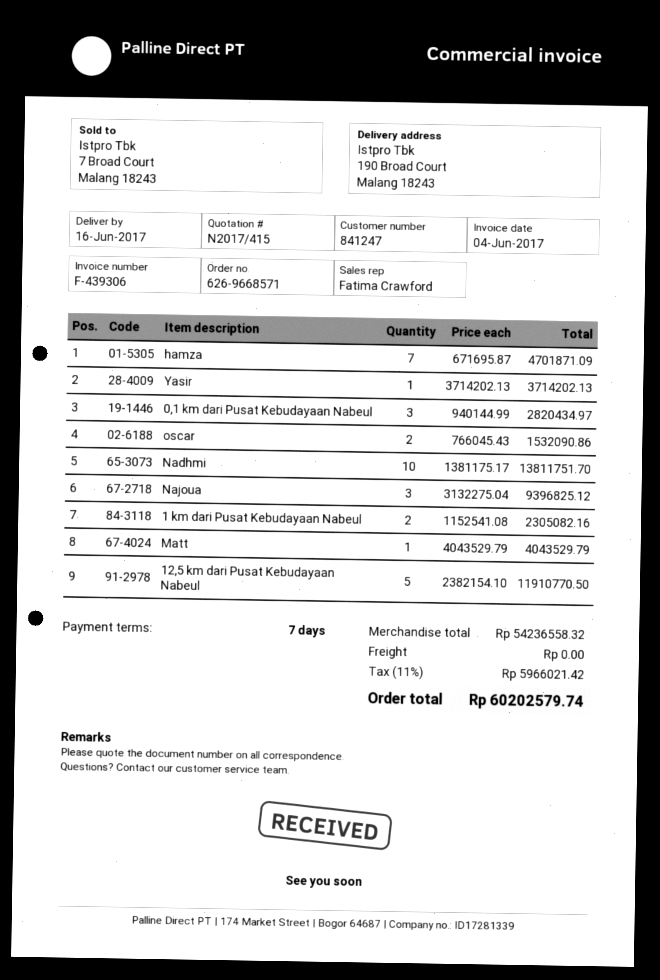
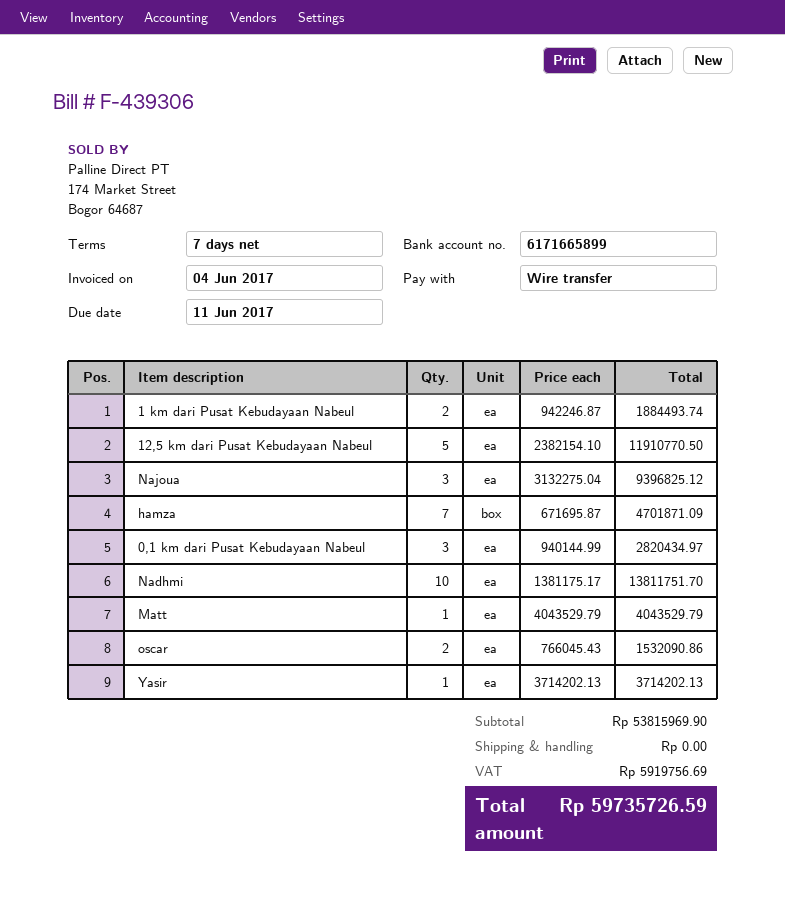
1 km dari Pusat Kebudayaan Nabeul: 2 x 1152541.08 = 2305082.16 -> 2 x 942246.87 = 1884493.74
subtotal: 54236558.32 -> 53815969.90
tax: 5966021.42 -> 5919756.69
total: 60202579.74 -> 59735726.59

